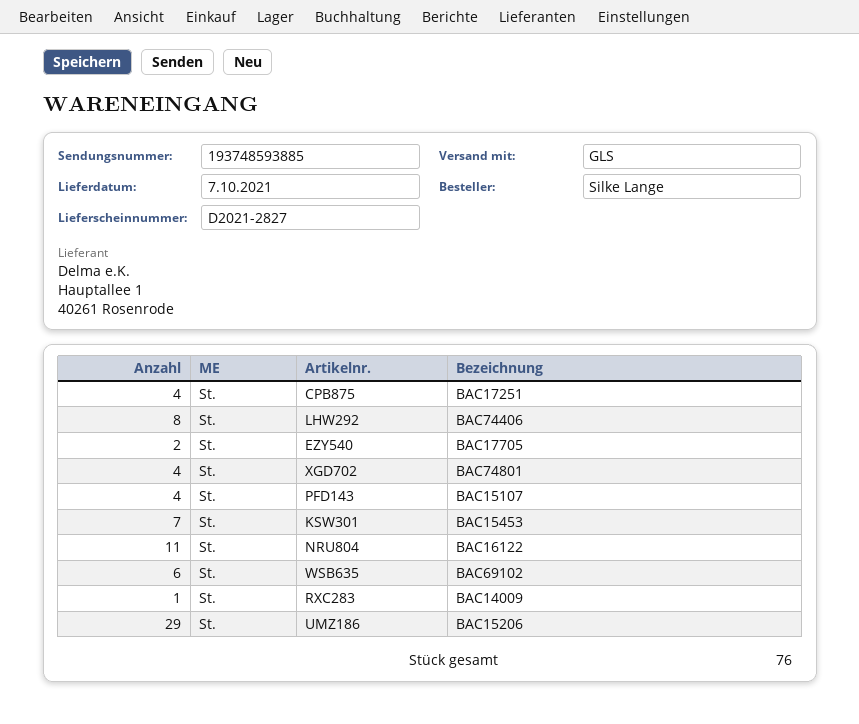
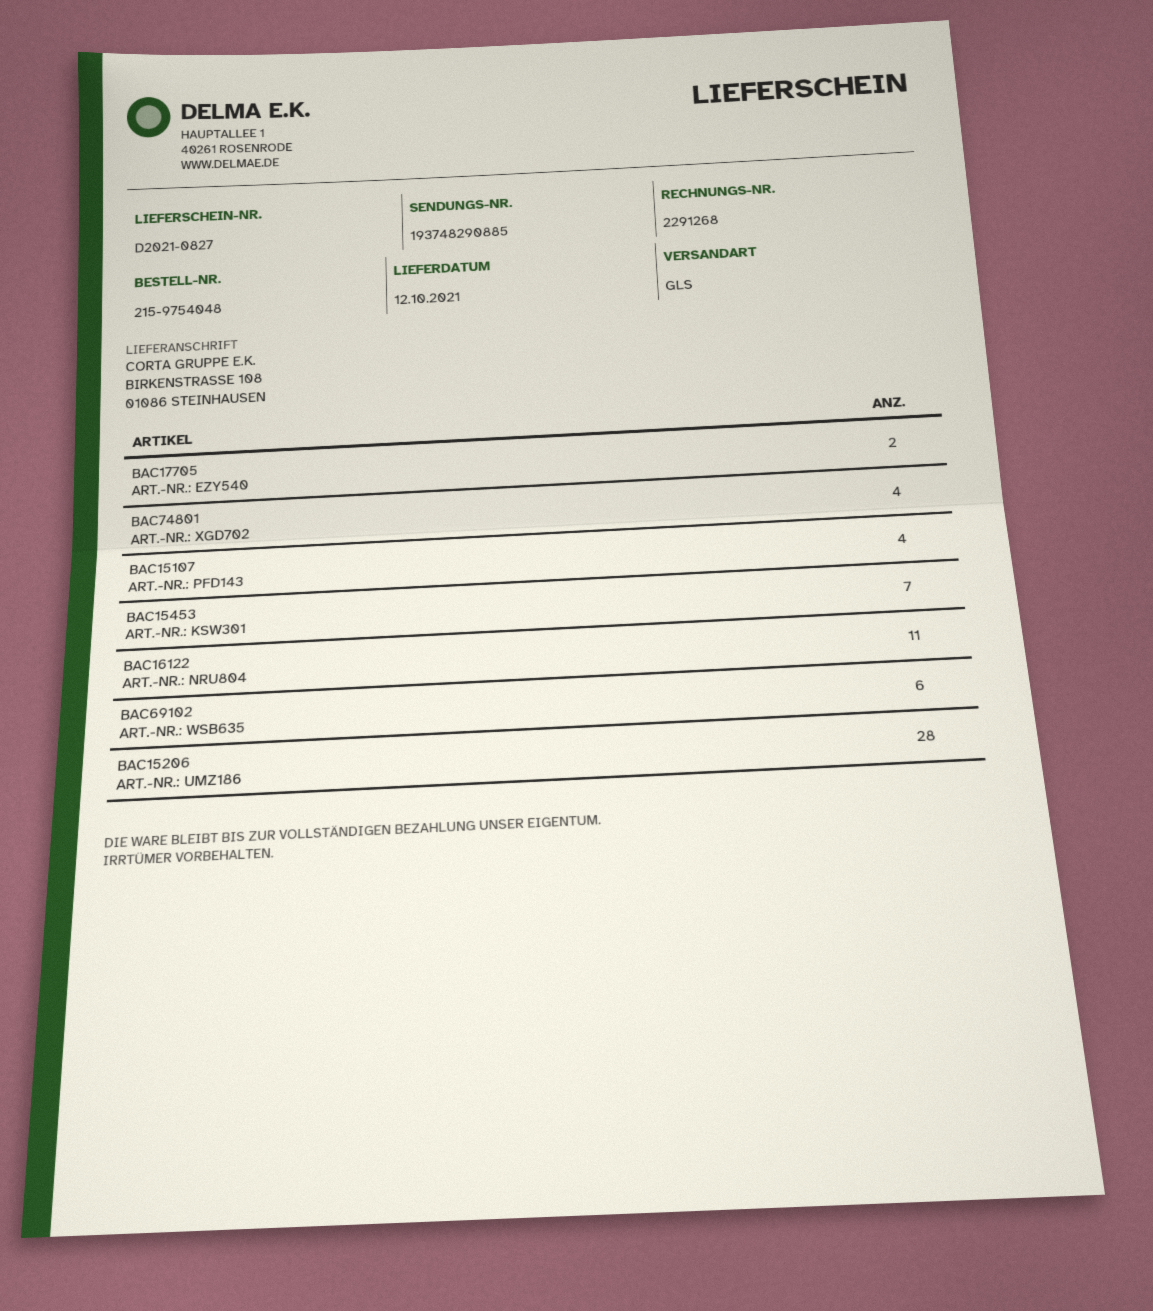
delivery note number: D2021-2827 -> D2021-0827
delivery date: 2021-10-07 -> 2021-10-12
tracking number: 193748593885 -> 193748290885
BAC17251: 4 -> none
BAC74406: 8 -> none
BAC14009: 1 -> none
BAC15206: 29 -> 28

